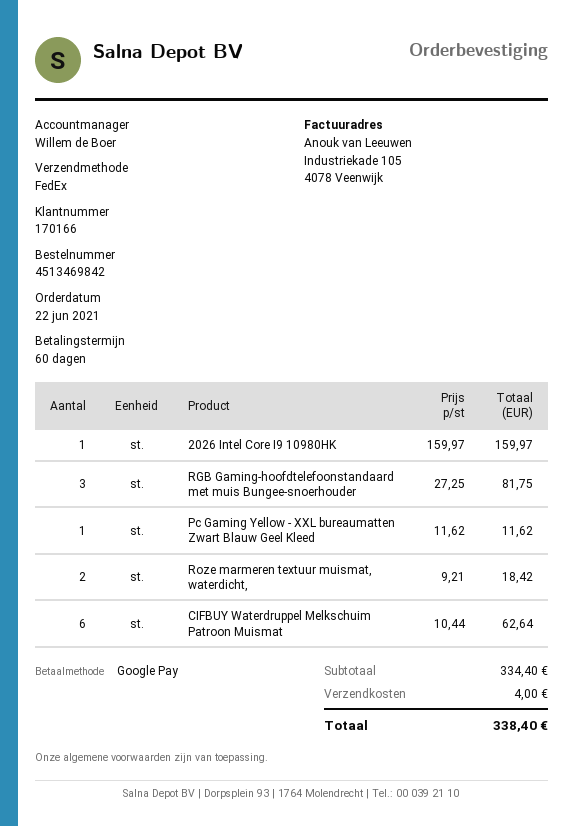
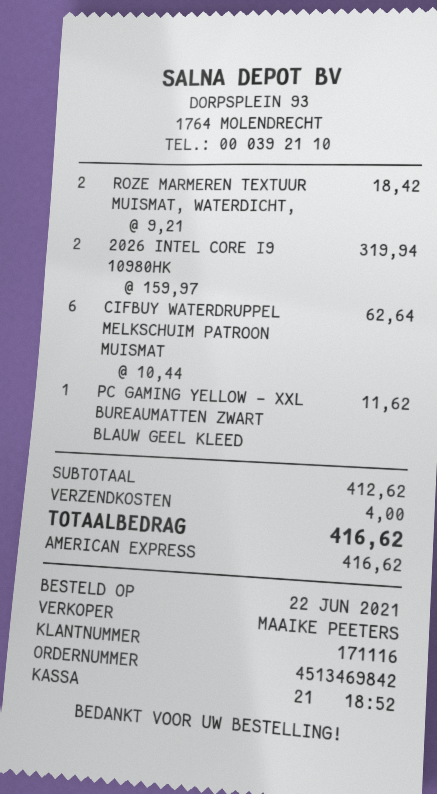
customer number: 170166 -> 171116
sales rep: Willem de Boer -> MAAIKE PEETERS
payment method: Google Pay -> American Express
2026 Intel Core I9 10980HK: 1 x 159.97 = 159.97 -> 2 x 159.97 = 319.94
RGB Gaming-hoofdtelefoonstandaard met muis Bungee-snoerhouder: 3 x 27.25 = 81.75 -> none
subtotal: 334.40 -> 412.62
total: 338.40 -> 416.62

